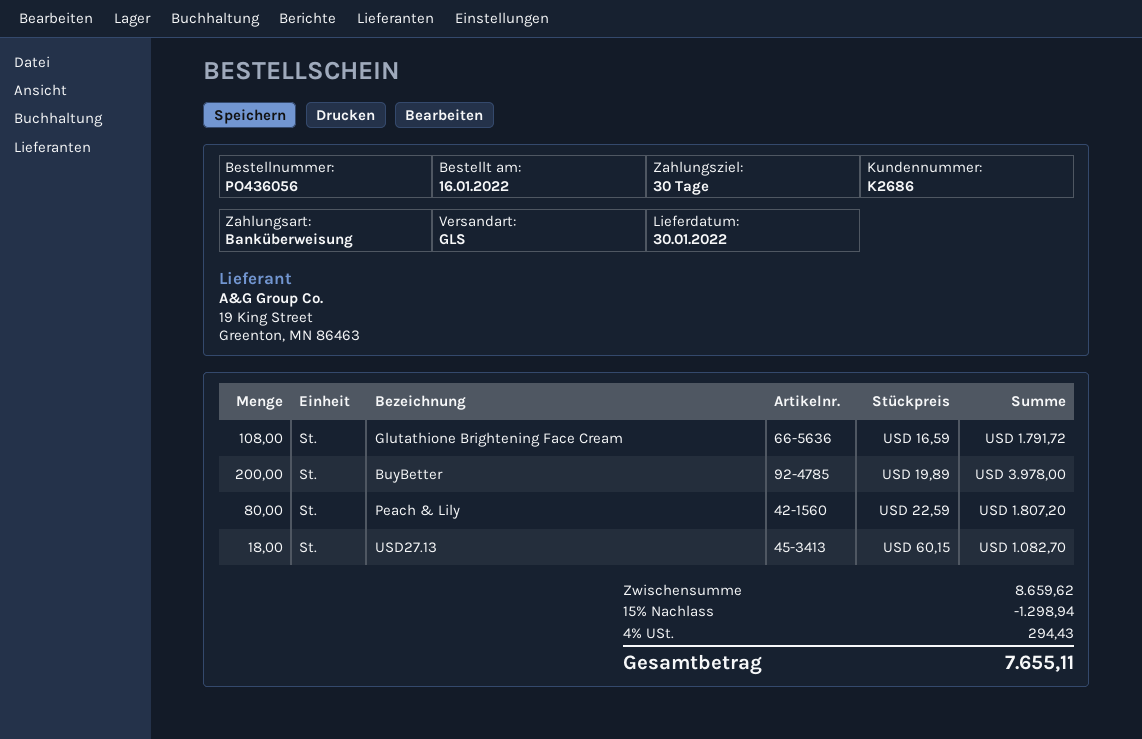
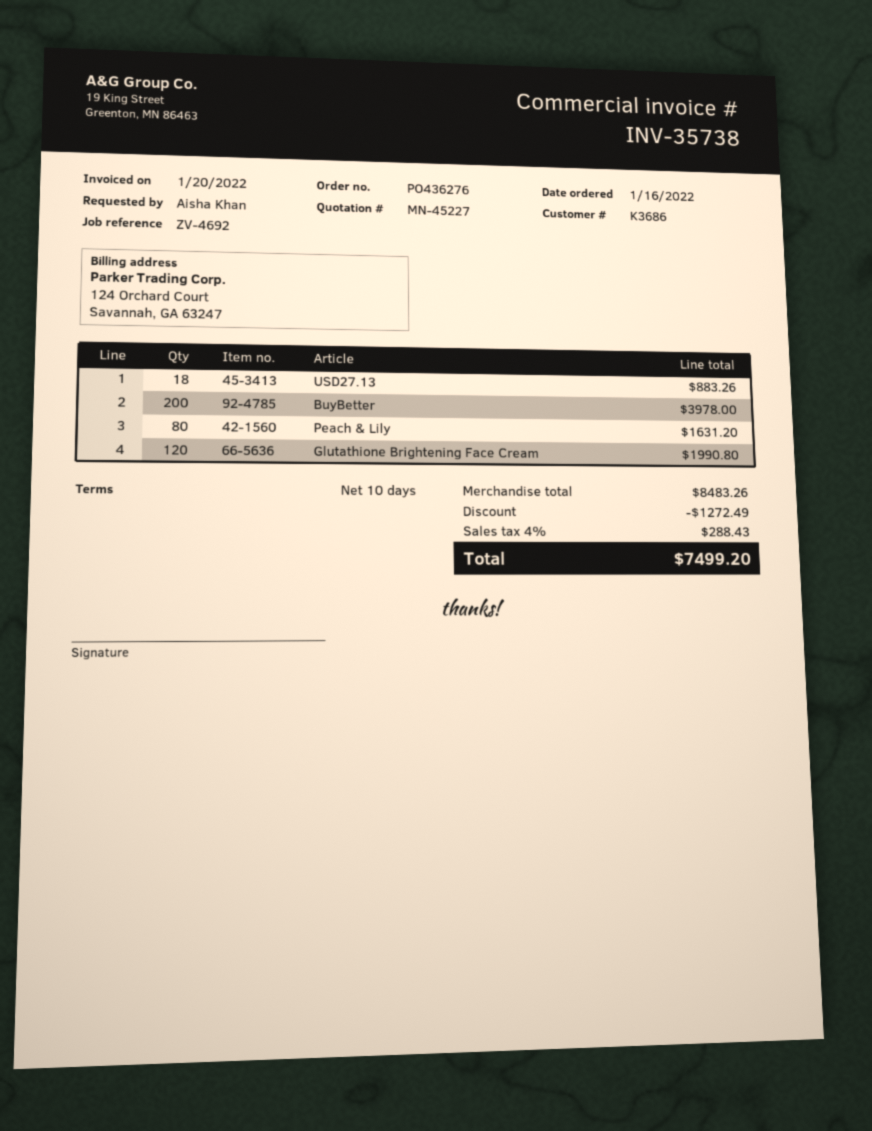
order number: PO436056 -> PO436276
payment terms: 30 days -> 10 days
customer number: K2686 -> K3686
Glutathione Brightening Face Cream: 108 for 1791.72 -> 120 for 1990.80
Peach & Lily: 80 for 1807.20 -> 80 for 1631.20
USD27.13: 18 for 1082.70 -> 18 for 883.26
subtotal: 8659.62 -> 8483.26
discount: 1298.94 -> 1272.49
tax: 4% = 294.43 -> 4% = 288.43
total: 7655.11 -> 7499.20

